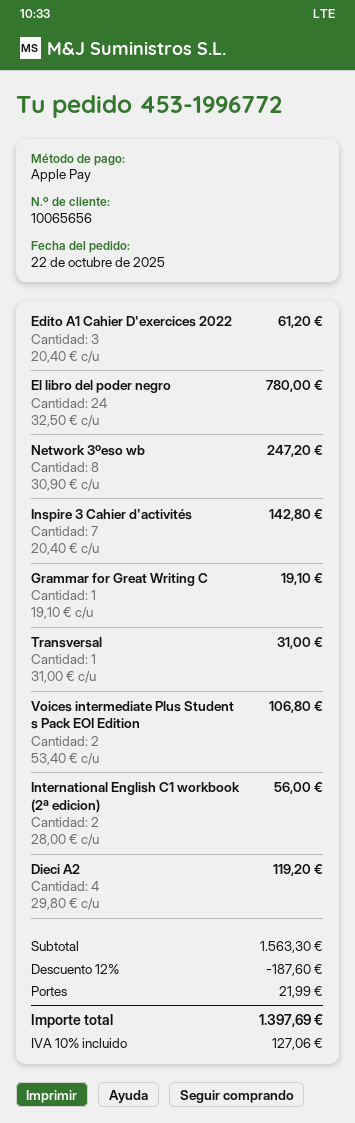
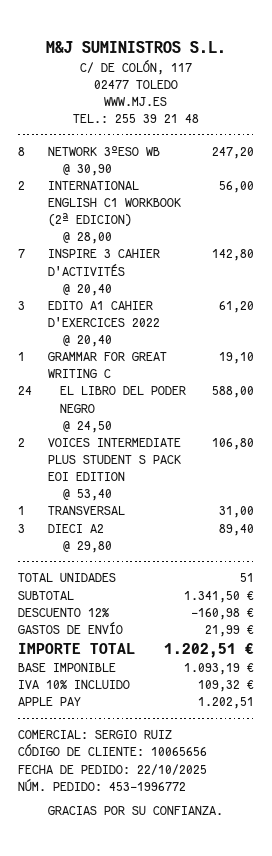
El libro del poder negro: 24 x 32.50 = 780.00 -> 24 x 24.50 = 588.00
Dieci A2: 4 x 29.80 = 119.20 -> 3 x 29.80 = 89.40
subtotal: 1563.30 -> 1341.50
discount: 12% = 187.60 -> 12% = 160.98
tax: 10% = 127.06 -> 10% = 109.32
total: 1397.69 -> 1202.51

